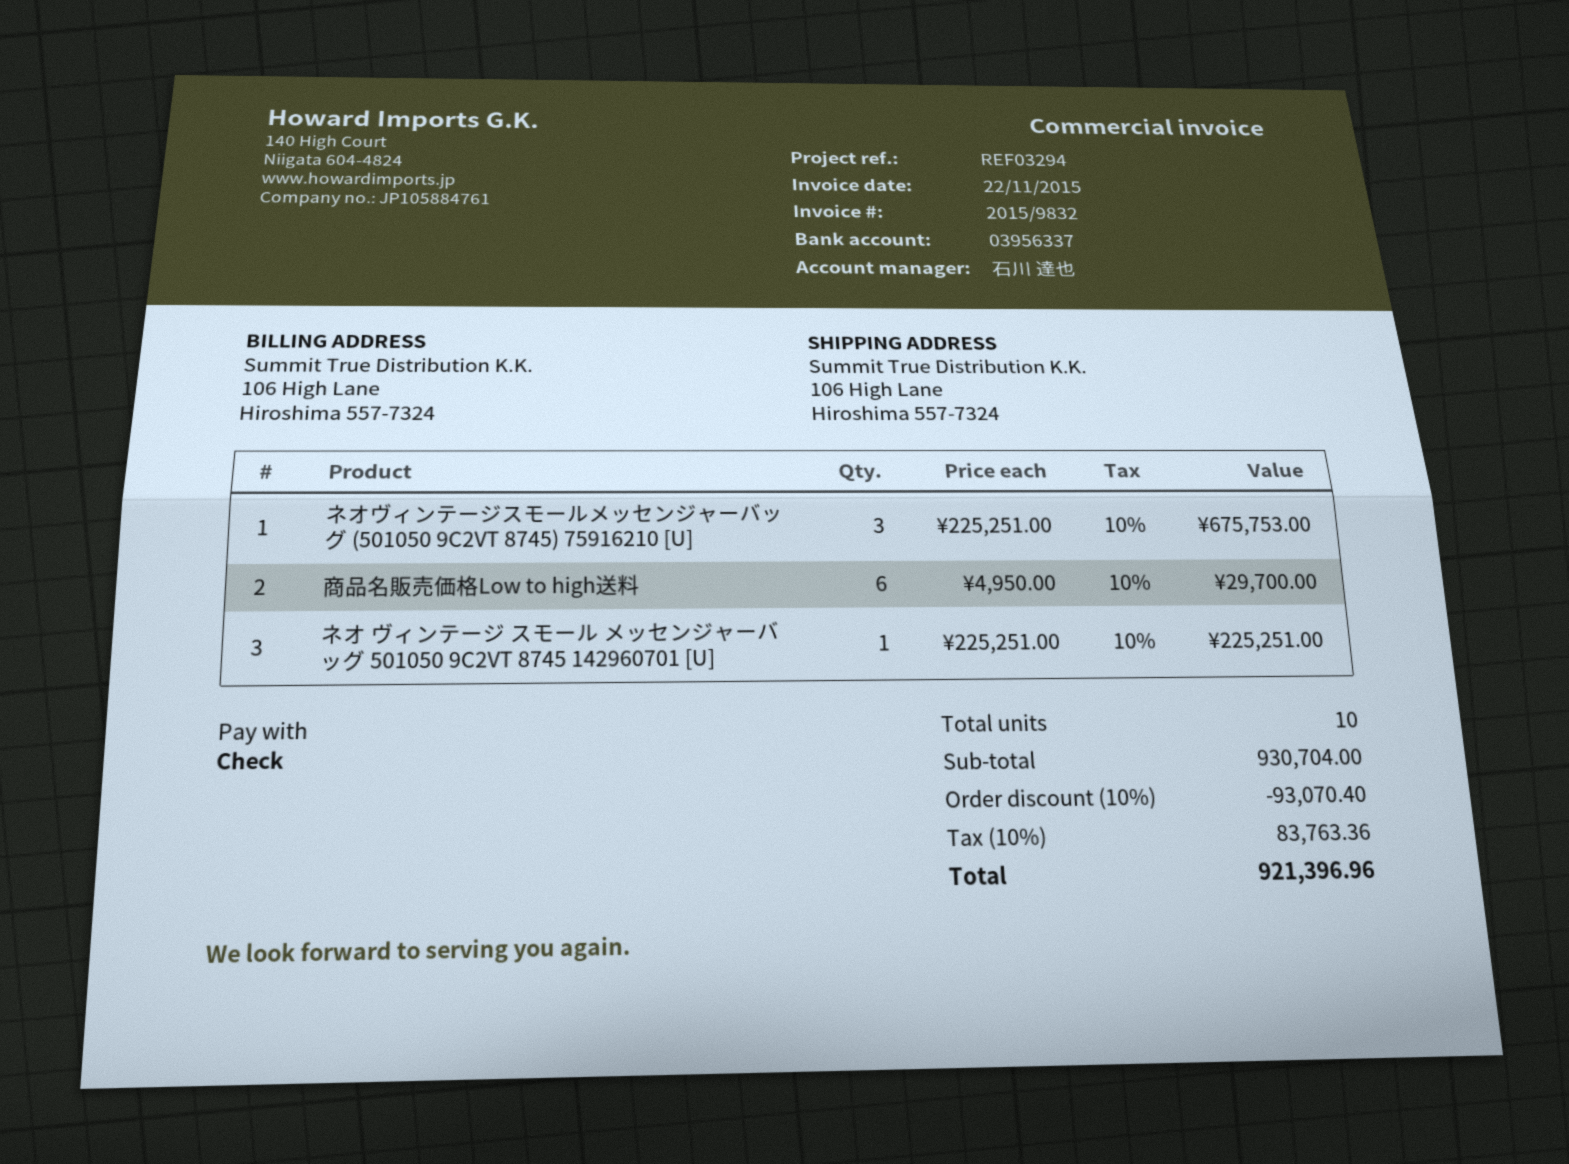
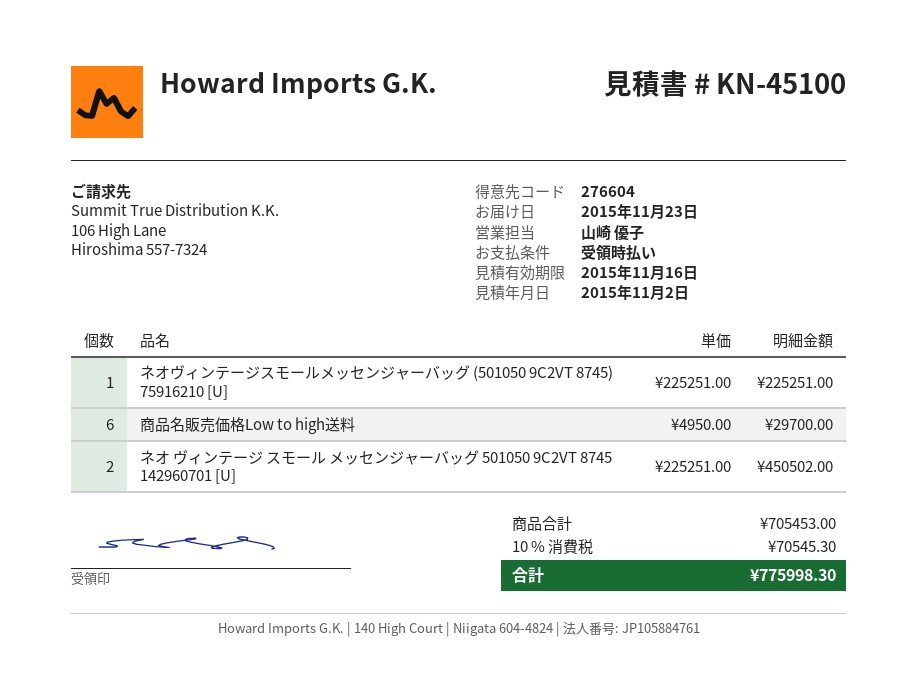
sales rep: 石川 達也 -> 山崎 優子
ネオヴィンテージスモールメッセンジャーバッグ (501050 9C2VT 8745) 75916210 [U]: 3 x 225251.00 = 675753.00 -> 1 x 225251.00 = 225251.00
ネオ ヴィンテージ スモール メッセンジャーバッグ 501050 9C2VT 8745 142960701 [U]: 1 x 225251.00 = 225251.00 -> 2 x 225251.00 = 450502.00
subtotal: 930704.00 -> 705453.00
discount: 10% = 93070.40 -> none
tax: 10% = 83763.36 -> 10% = 70545.30
total: 921396.96 -> 775998.30

